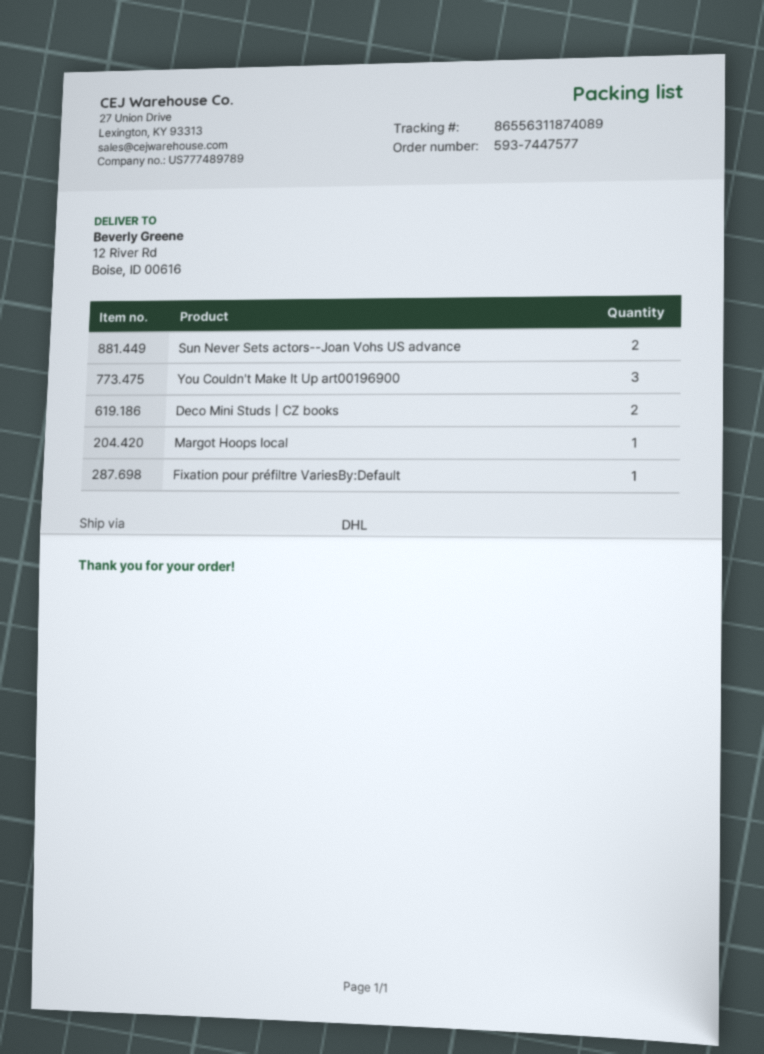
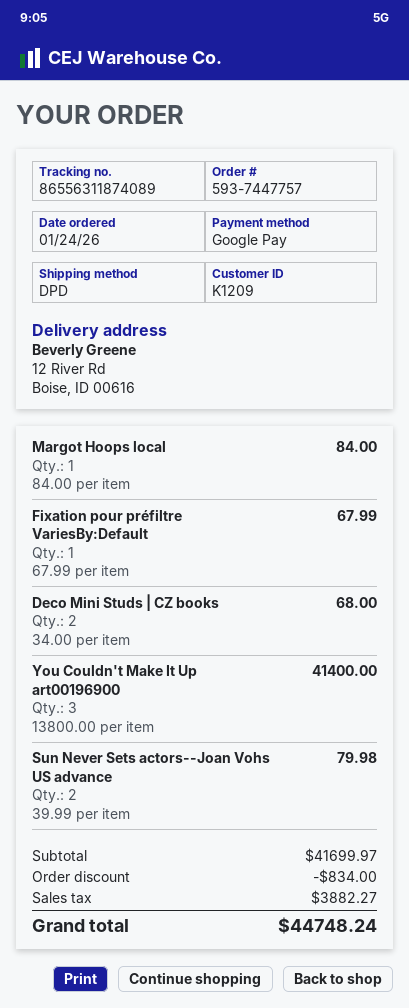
order number: 593-7447577 -> 593-7447757
shipping method: DHL -> DPD

